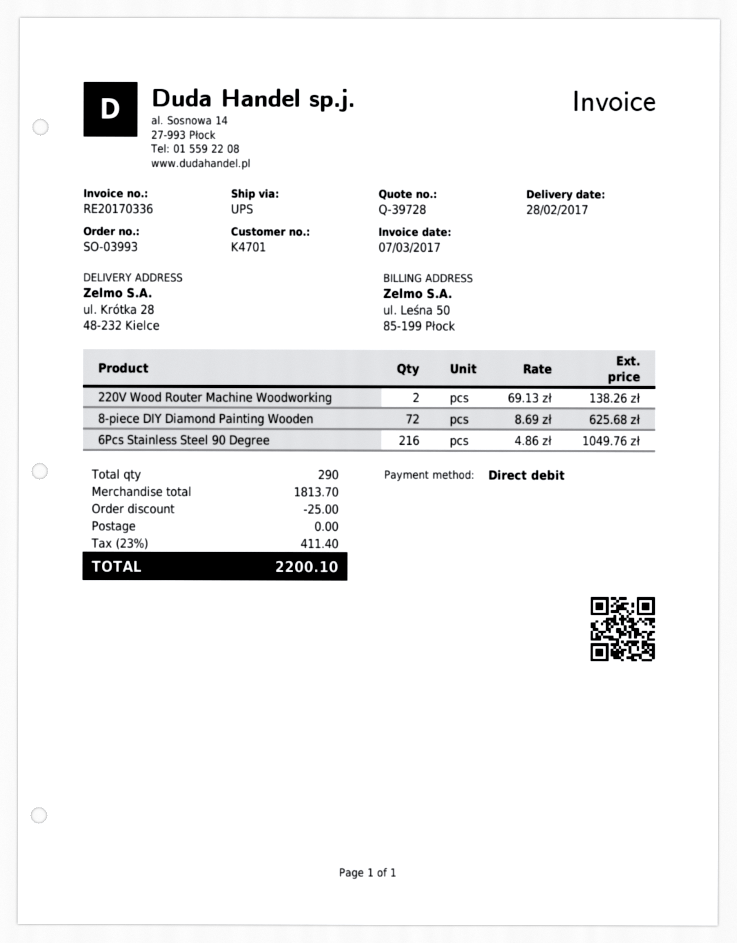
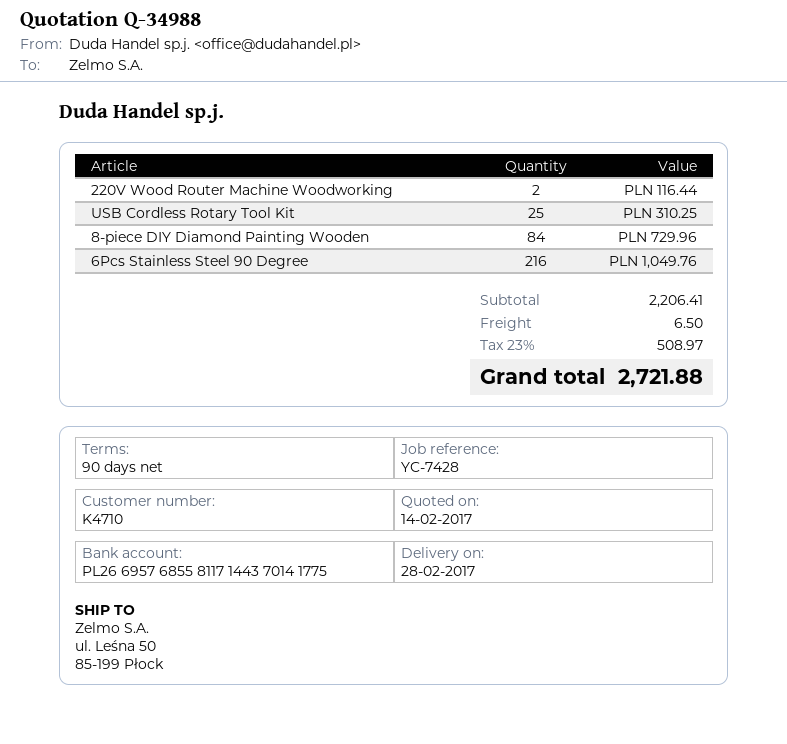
quote number: Q-39728 -> Q-34988
customer number: K4701 -> K4710
ship to: ul. Krótka 28, 48-232 Kielce -> ul. Leśna 50, 85-199 Płock
220V Wood Router Machine Woodworking: 2 for 138.26 -> 2 for 116.44
8-piece DIY Diamond Painting Wooden: 72 for 625.68 -> 84 for 729.96
USB Cordless Rotary Tool Kit: none -> 25 for 310.25
subtotal: 1813.70 -> 2206.41
discount: 25.00 -> none
shipping: 0.00 -> 6.50
tax: 23% = 411.40 -> 23% = 508.97
total: 2200.10 -> 2721.88

